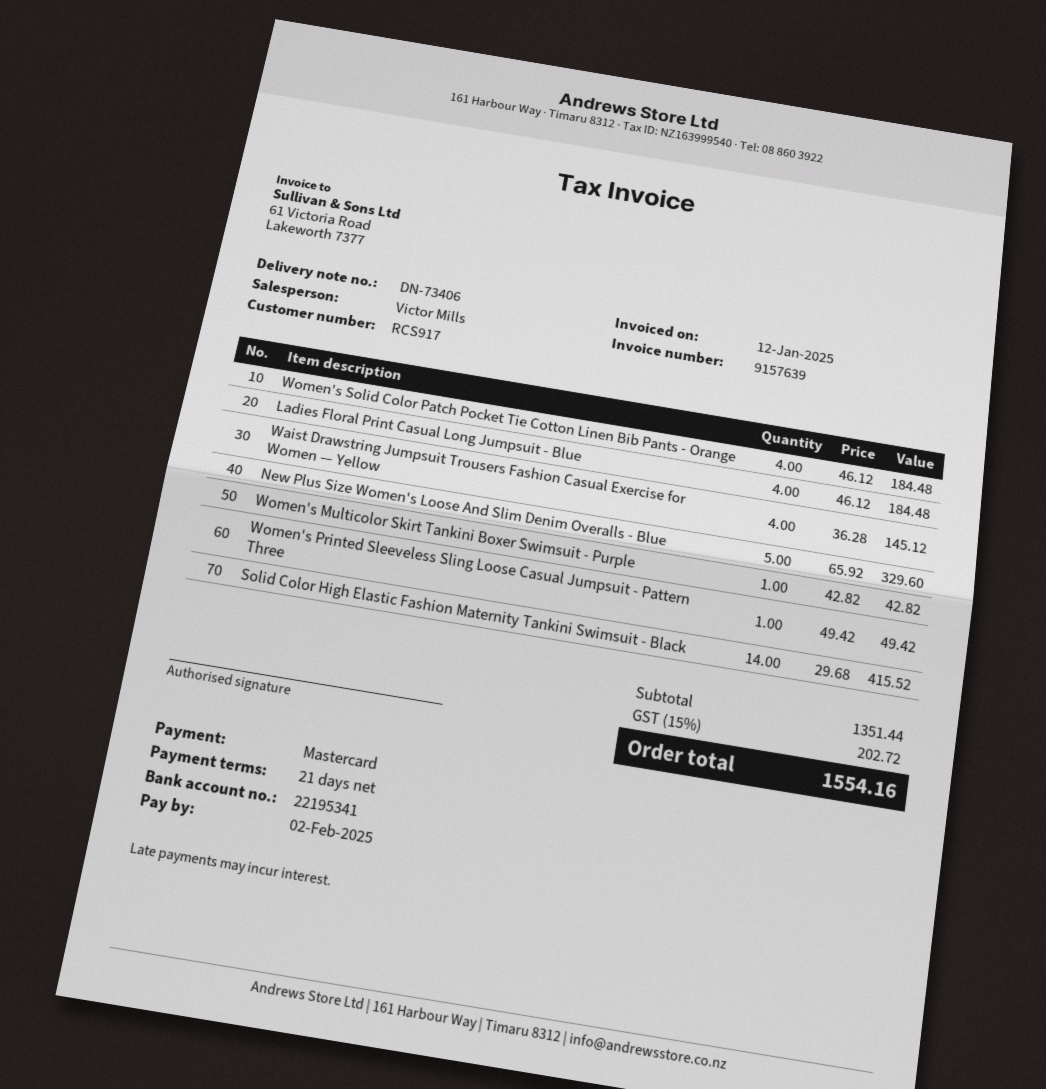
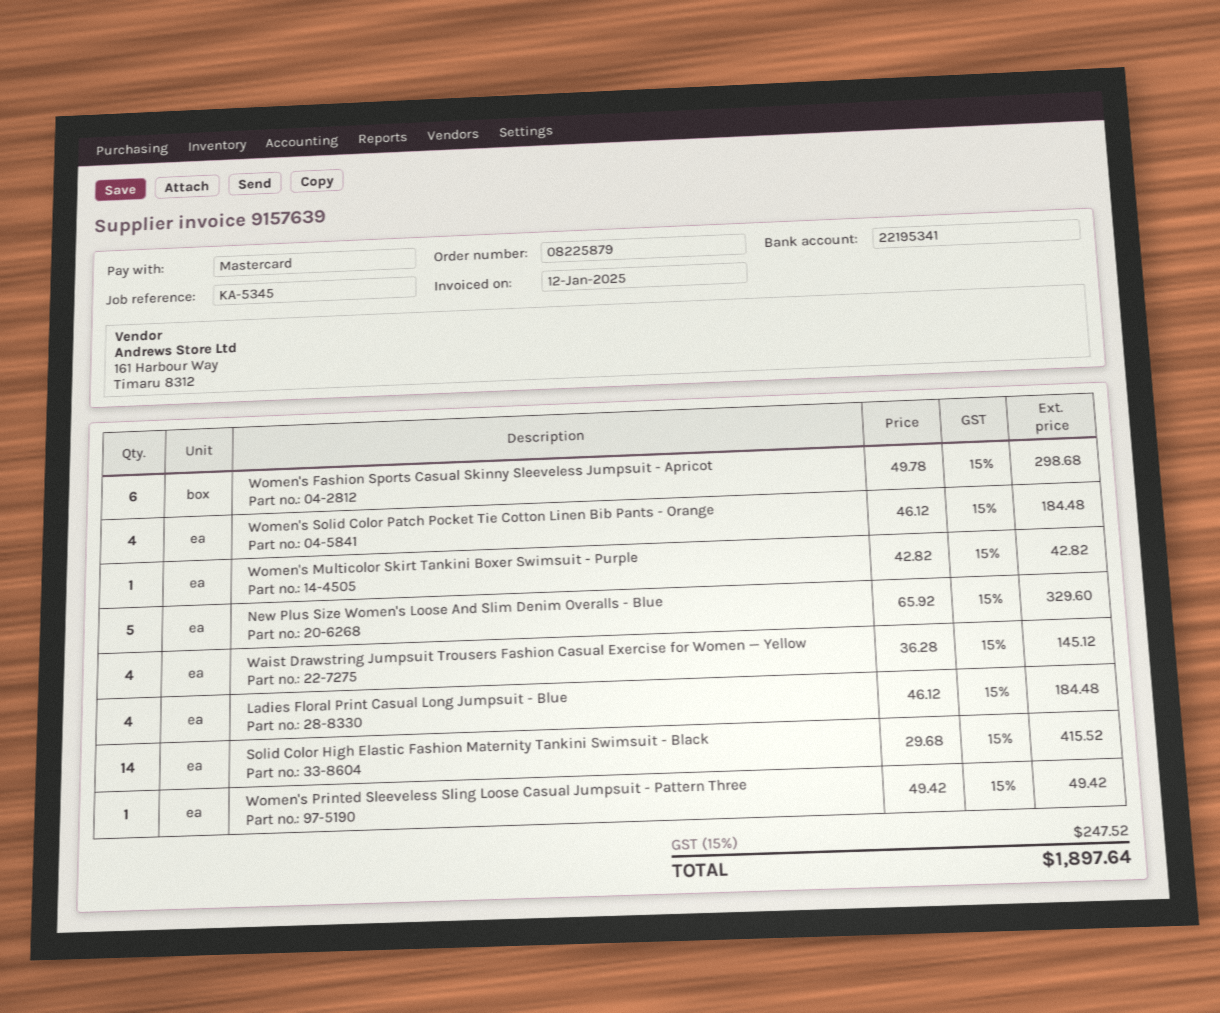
Women's Fashion Sports Casual Skinny Sleeveless Jumpsuit - Apricot: none -> 6 x 49.78 = 298.68
tax: 15% = 202.72 -> 15% = 247.52
total: 1554.16 -> 1897.64

